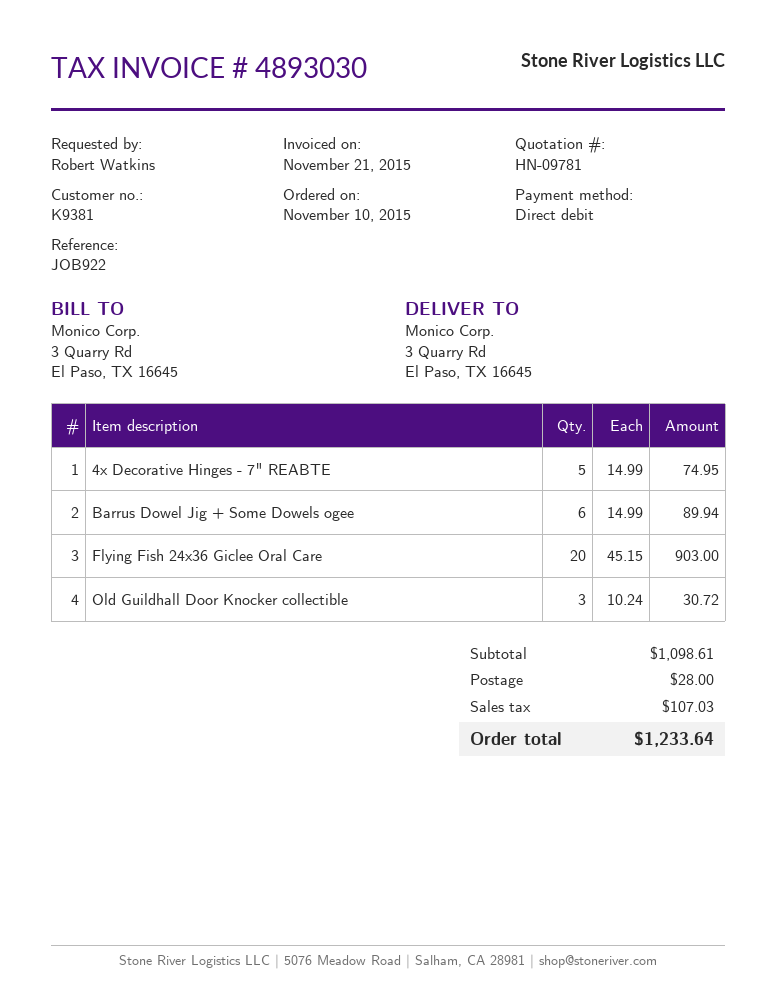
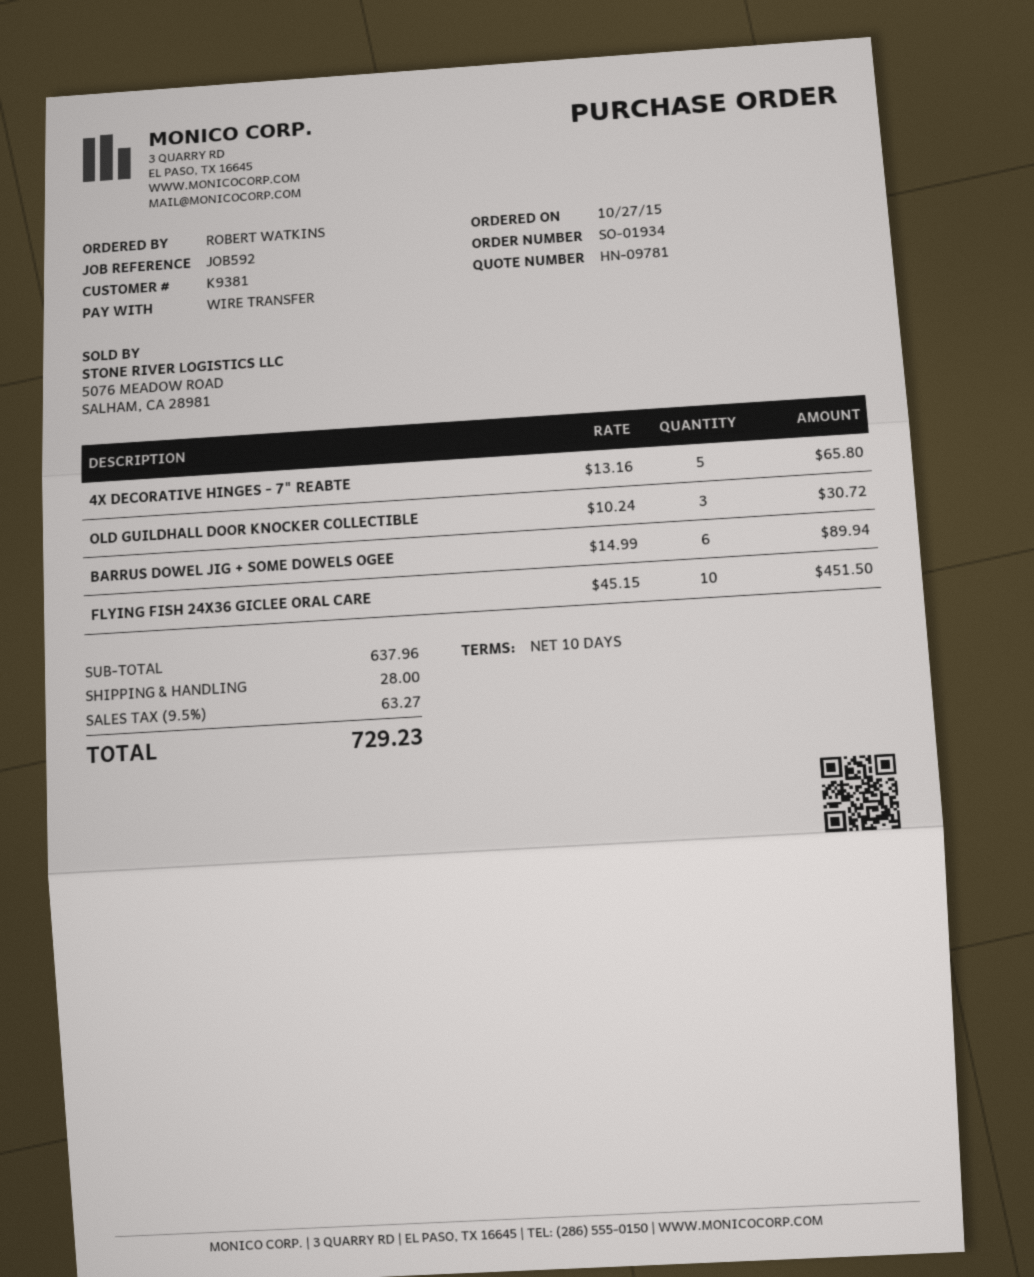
order date: 2015-11-10 -> 2015-10-27
reference: JOB922 -> JOB592
payment method: direct debit -> bank transfer
4x Decorative Hinges - 7" REABTE: 5 x 14.99 = 74.95 -> 5 x 13.16 = 65.80
Flying Fish 24x36 Giclee Oral Care: 20 x 45.15 = 903.00 -> 10 x 45.15 = 451.50
subtotal: 1098.61 -> 637.96
tax: 107.03 -> 63.27
total: 1233.64 -> 729.23

